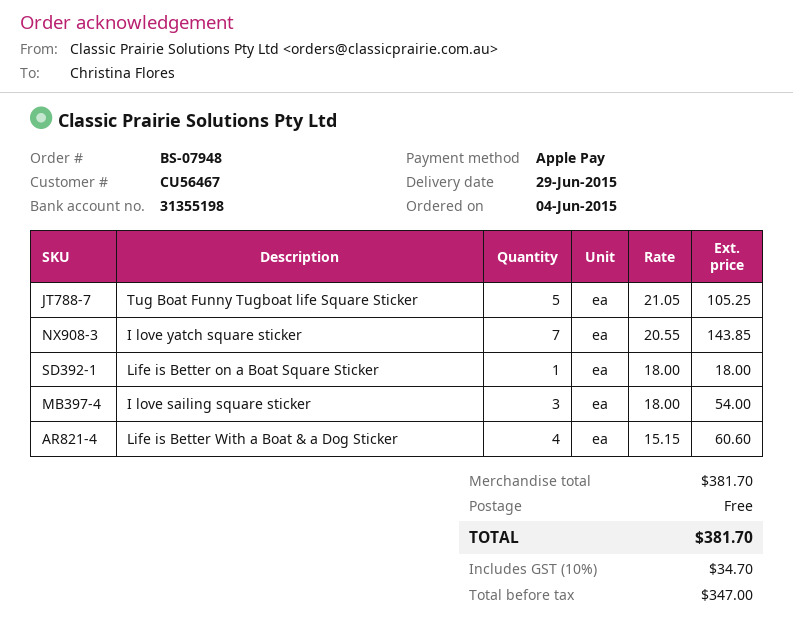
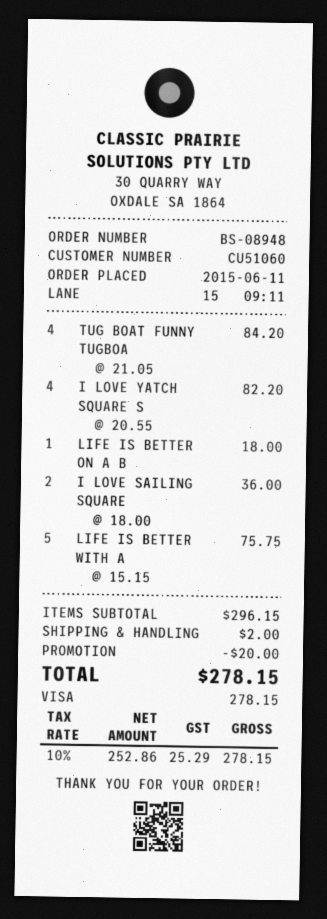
order number: BS-07948 -> BS-08948
order date: 2015-06-04 -> 2015-06-11
customer number: CU56467 -> CU51060
payment method: Apple Pay -> Visa
Tug Boat Funny Tugboat life Square Sticker: 5 x 21.05 = 105.25 -> 4 x 21.05 = 84.20
I love yatch square sticker: 7 x 20.55 = 143.85 -> 4 x 20.55 = 82.20
I love sailing square sticker: 3 x 18.00 = 54.00 -> 2 x 18.00 = 36.00
Life is Better With a Boat & a Dog Sticker: 4 x 15.15 = 60.60 -> 5 x 15.15 = 75.75
subtotal: 381.70 -> 296.15
discount: none -> 20.00
shipping: 0.00 -> 2.00
net: 347.00 -> 252.86
tax: 10% = 34.70 -> 10% = 25.29
total: 381.70 -> 278.15

